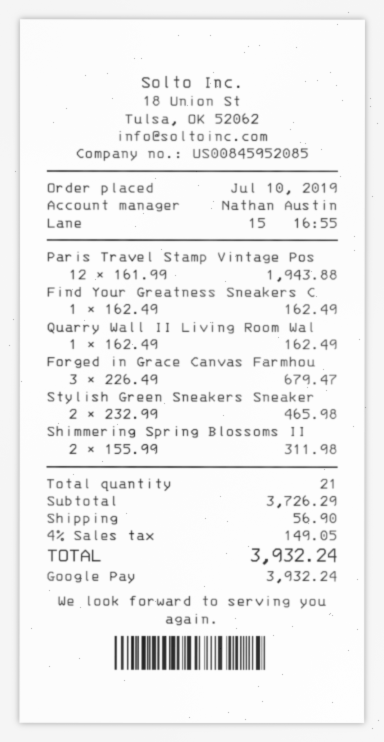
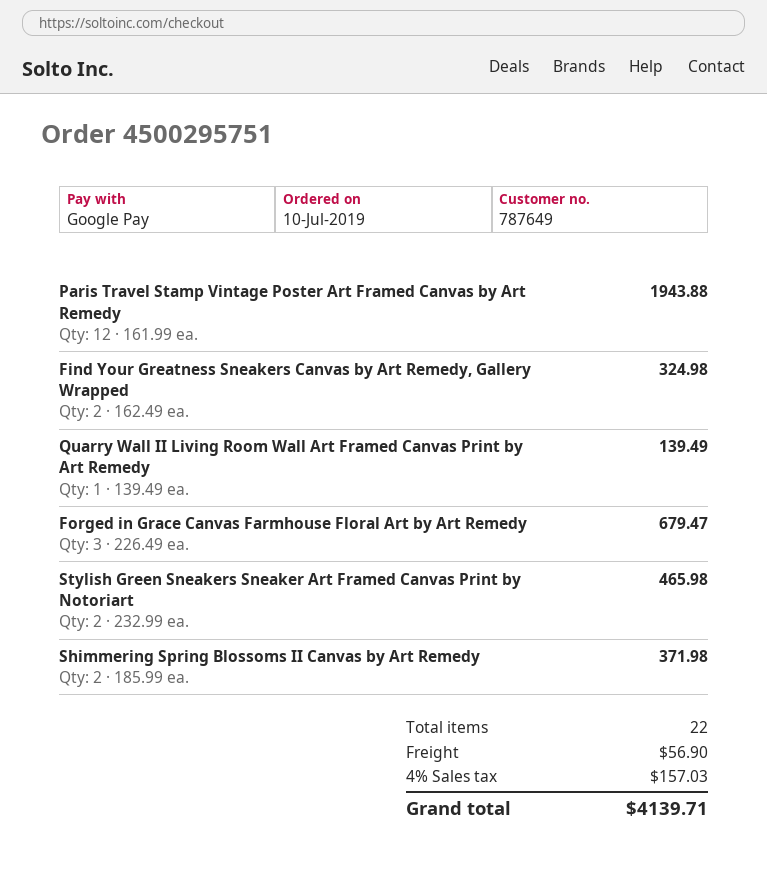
Find Your Greatness Sneakers C: 1 x 162.49 = 162.49 -> 2 x 162.49 = 324.98
Quarry Wall II Living Room Wal: 1 x 162.49 = 162.49 -> 1 x 139.49 = 139.49
Shimmering Spring Blossoms II: 2 x 155.99 = 311.98 -> 2 x 185.99 = 371.98
total quantity: 21 -> 22
tax: 4% = 149.05 -> 4% = 157.03
total: 3932.24 -> 4139.71

